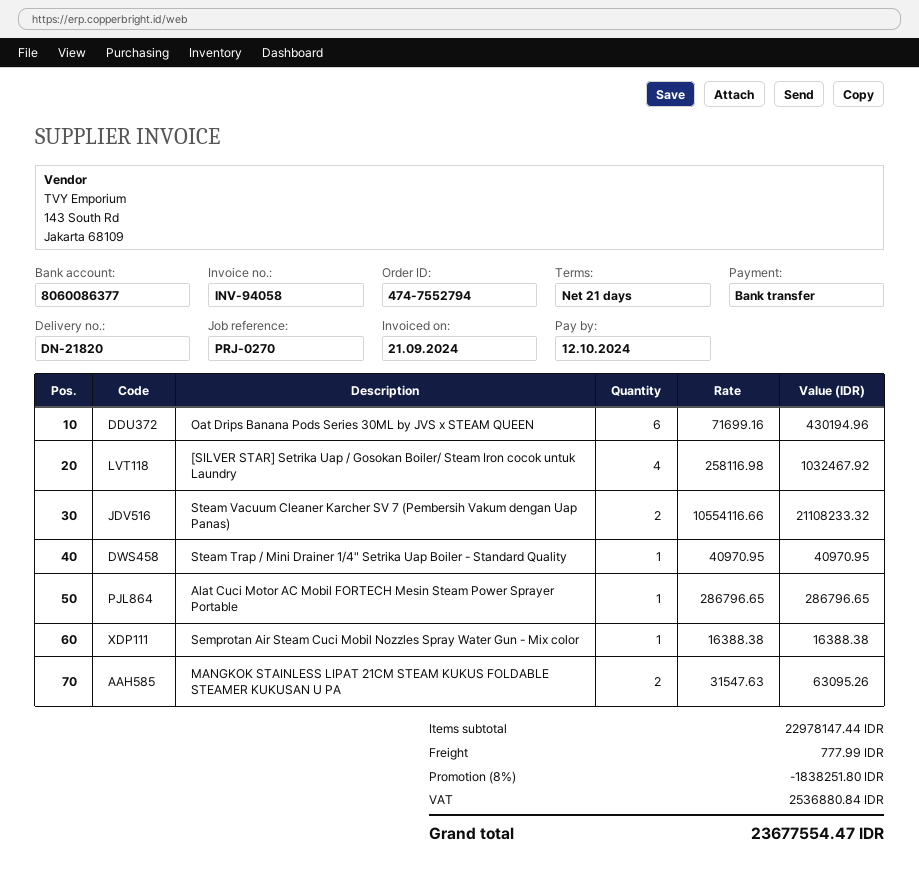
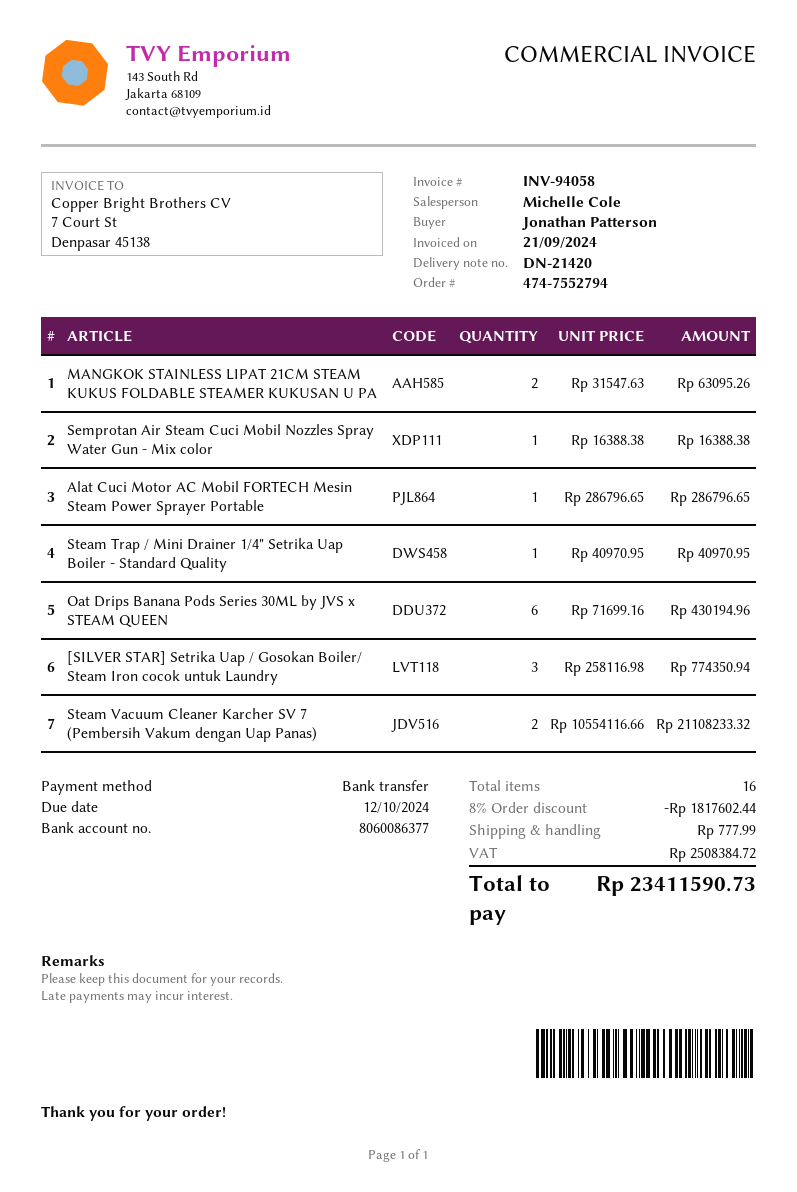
delivery note number: DN-21820 -> DN-21420
[SILVER STAR] Setrika Uap / Gosokan Boiler/ Steam Iron cocok untuk Laundry: 4 x 258116.98 = 1032467.92 -> 3 x 258116.98 = 774350.94
discount: 8% = 1838251.80 -> 8% = 1817602.44
tax: 2536880.84 -> 2508384.72
total: 23677554.47 -> 23411590.73

